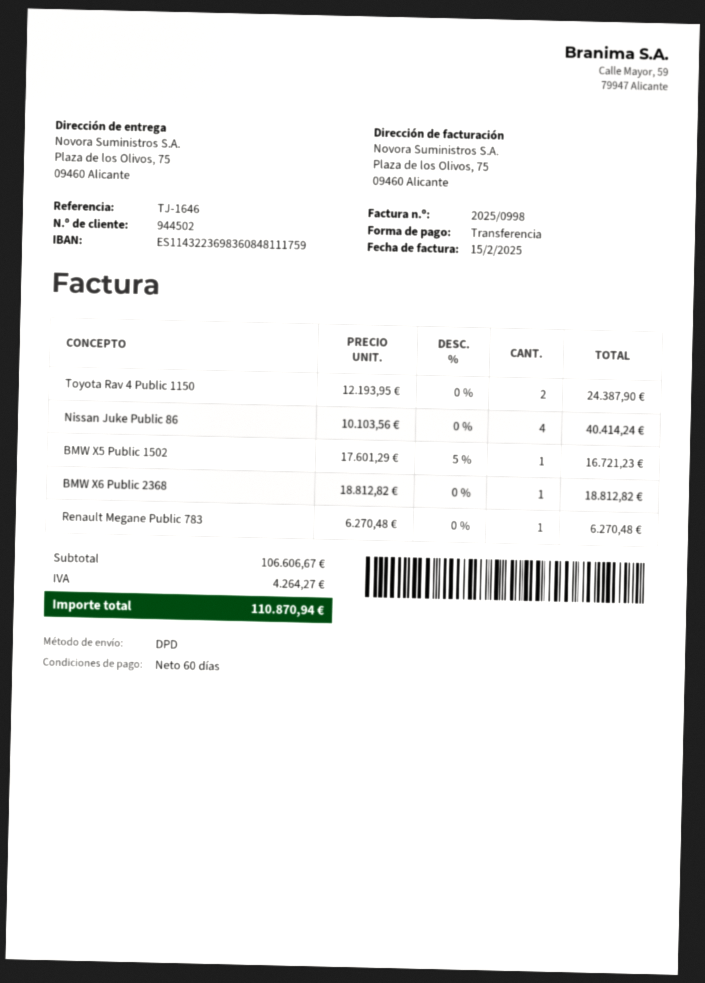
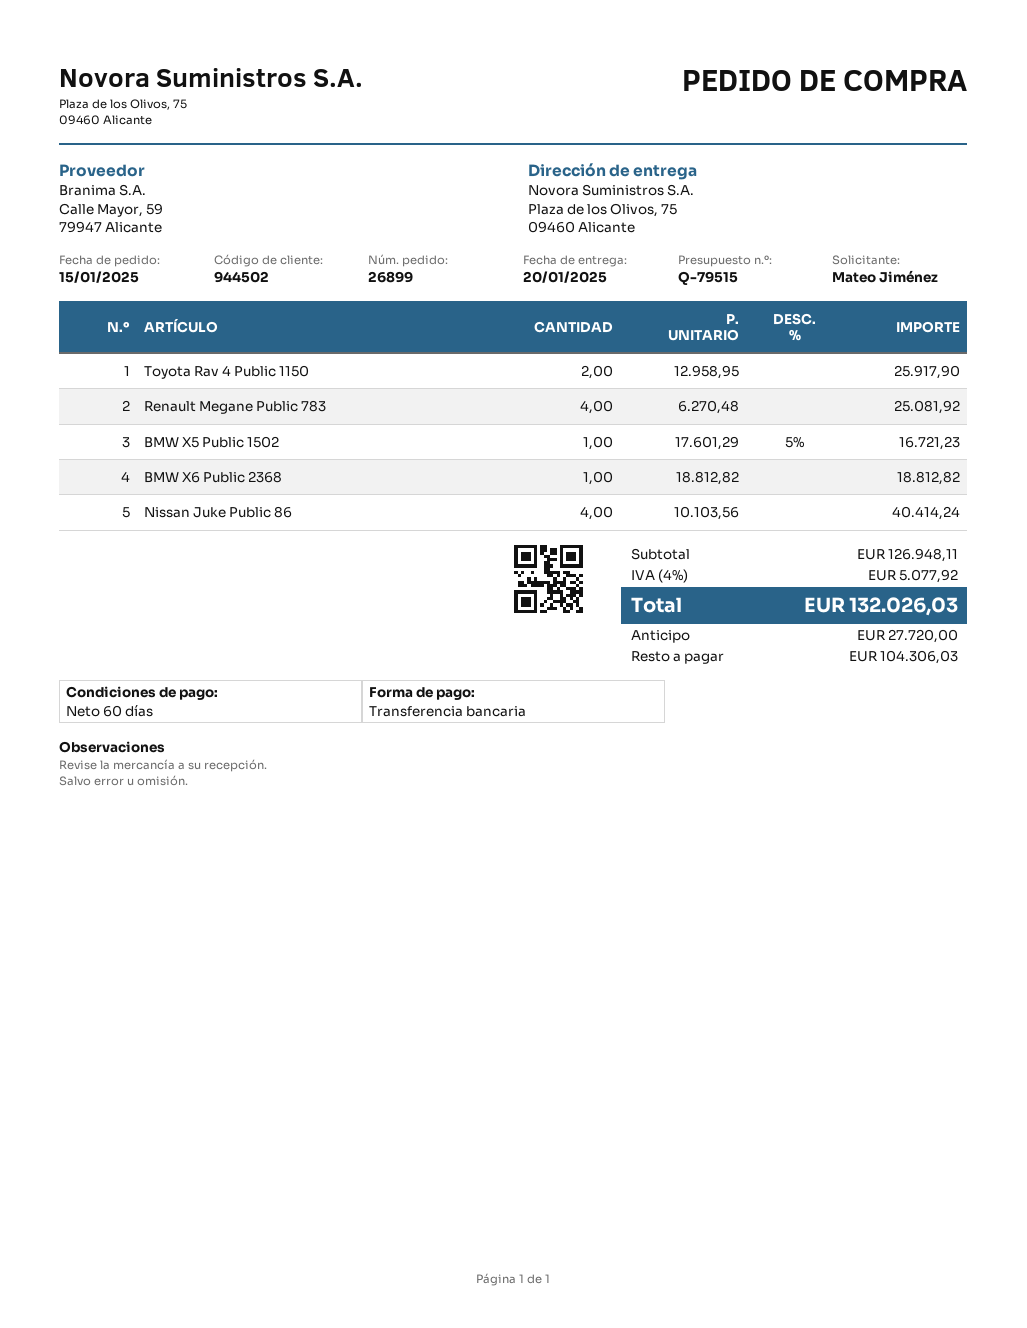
Toyota Rav 4 Public 1150: 2 x 12193.95 = 24387.90 -> 2 x 12958.95 = 25917.90
Renault Megane Public 783: 1 x 6270.48 = 6270.48 -> 4 x 6270.48 = 25081.92
subtotal: 106606.67 -> 126948.11
tax: 4264.27 -> 5077.92
total: 110870.94 -> 132026.03

